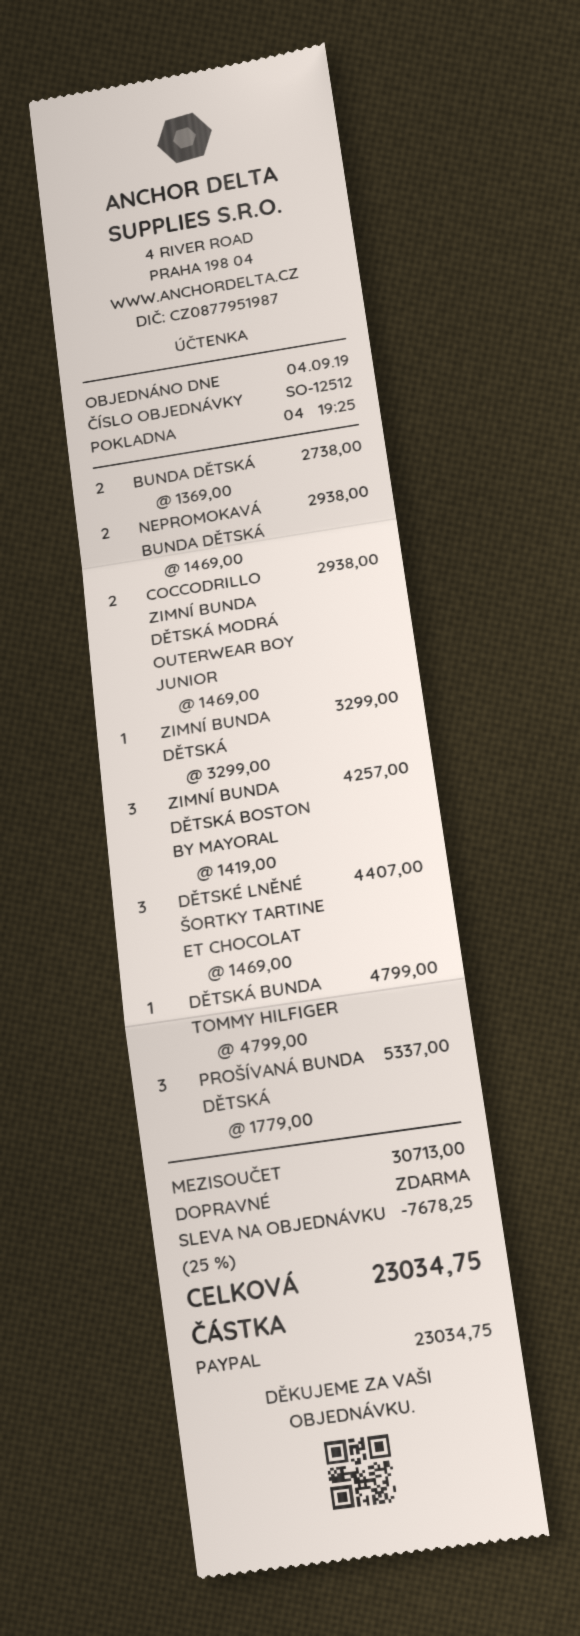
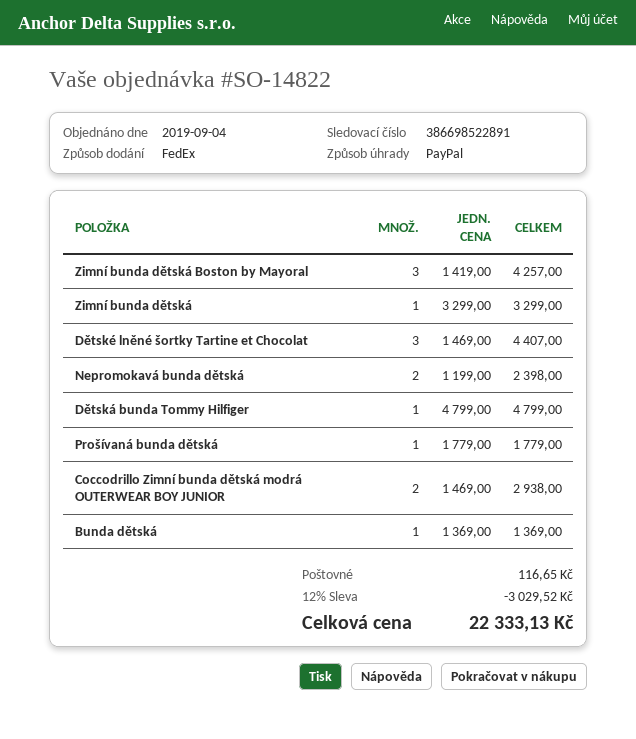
order number: SO-12512 -> SO-14822
BUNDA DĚTSKÁ: 2 x 1369.00 = 2738.00 -> 1 x 1369.00 = 1369.00
NEPROMOKAVÁ BUNDA DĚTSKÁ: 2 x 1469.00 = 2938.00 -> 2 x 1199.00 = 2398.00
PROŠÍVANÁ BUNDA DĚTSKÁ: 3 x 1779.00 = 5337.00 -> 1 x 1779.00 = 1779.00
discount: 25% = 7678.25 -> 12% = 3029.52
shipping: 0.00 -> 116.65
total: 23034.75 -> 22333.13

